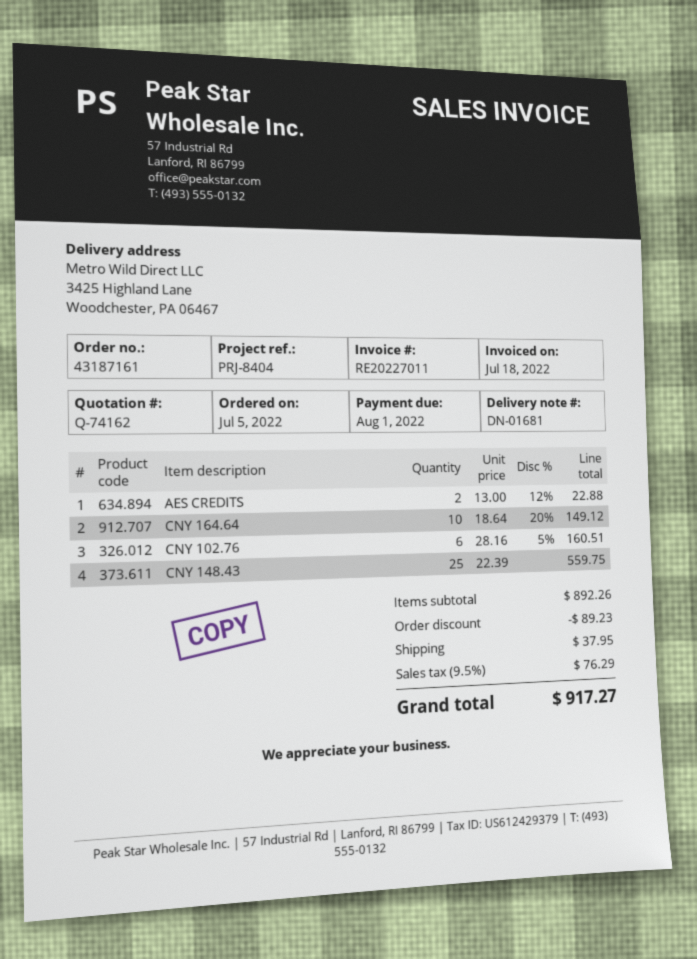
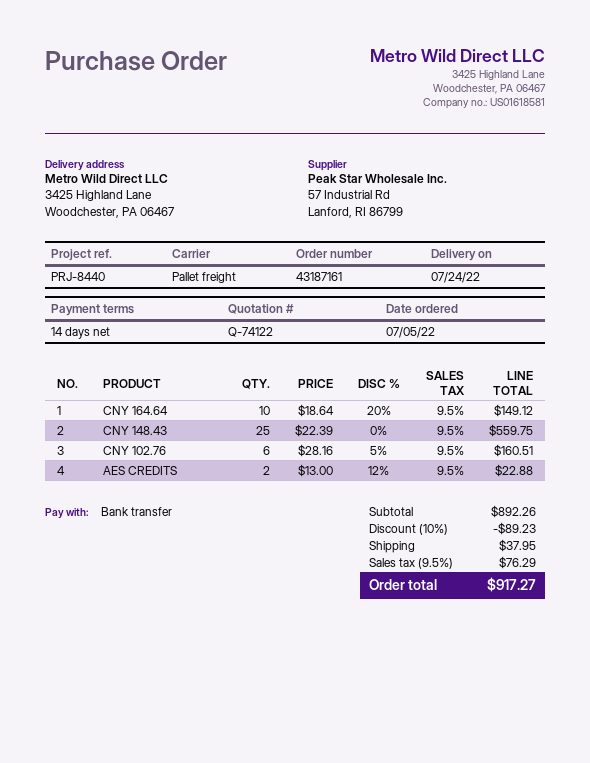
quote number: Q-74162 -> Q-74122
reference: PRJ-8404 -> PRJ-8440

